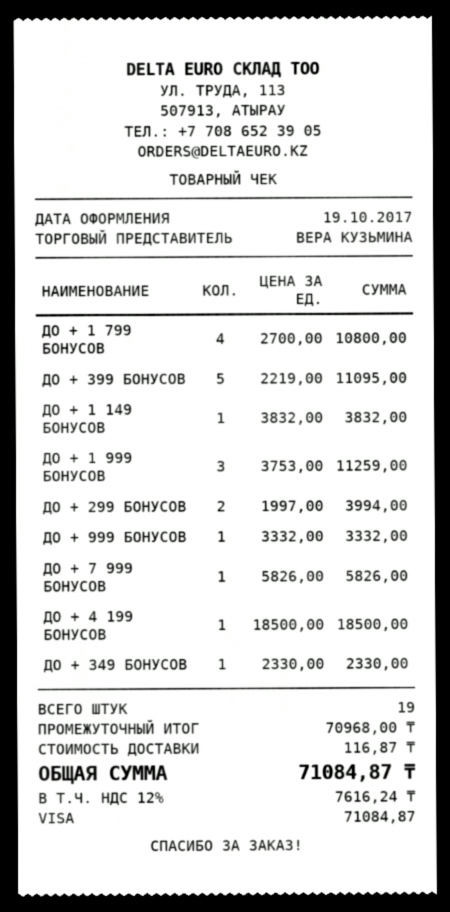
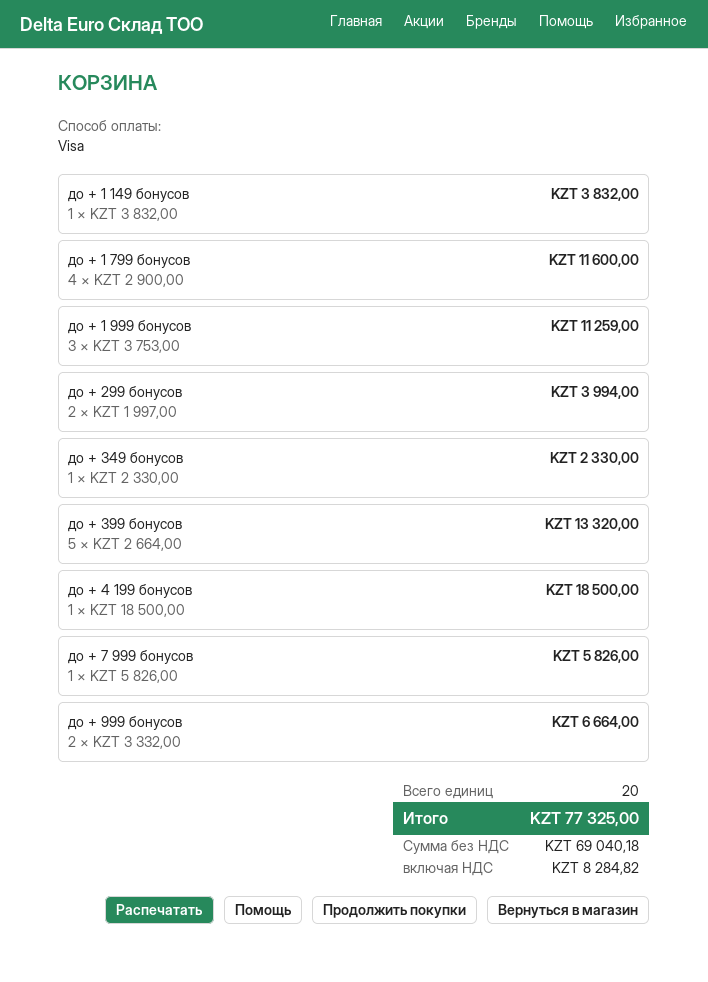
ДО + 1 799 БОНУСОВ: 4 x 2700.00 = 10800.00 -> 4 x 2900.00 = 11600.00
ДО + 399 БОНУСОВ: 5 x 2219.00 = 11095.00 -> 5 x 2664.00 = 13320.00
ДО + 999 БОНУСОВ: 1 x 3332.00 = 3332.00 -> 2 x 3332.00 = 6664.00
total quantity: 19 -> 20
shipping: 116.87 -> none
tax: 7616.24 -> 8284.82
total: 71084.87 -> 77325.00

